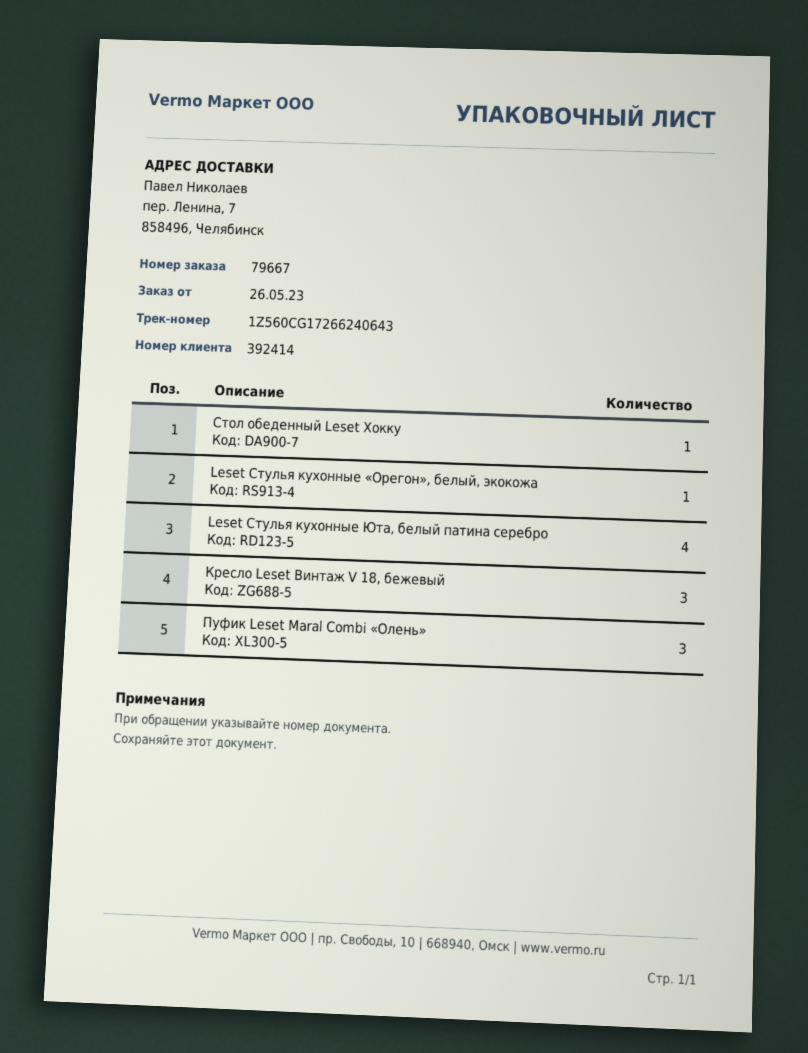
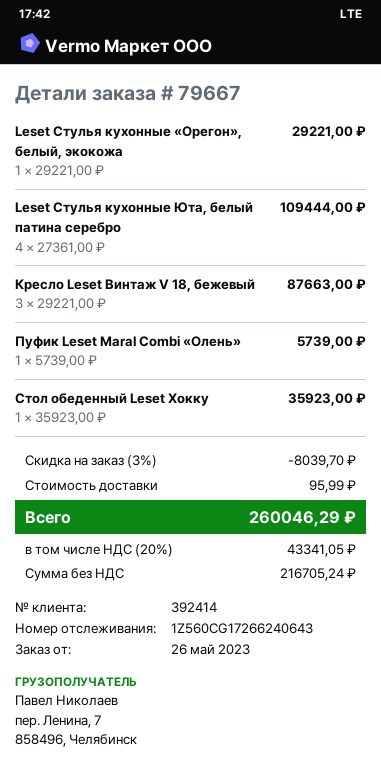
Пуфик Leset Maral Combi «Олень»: 3 -> 1

